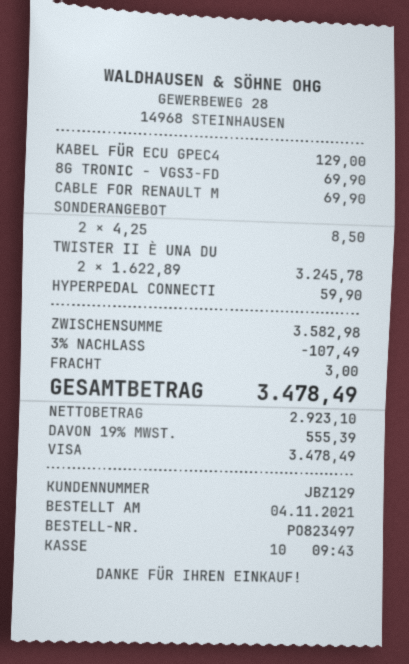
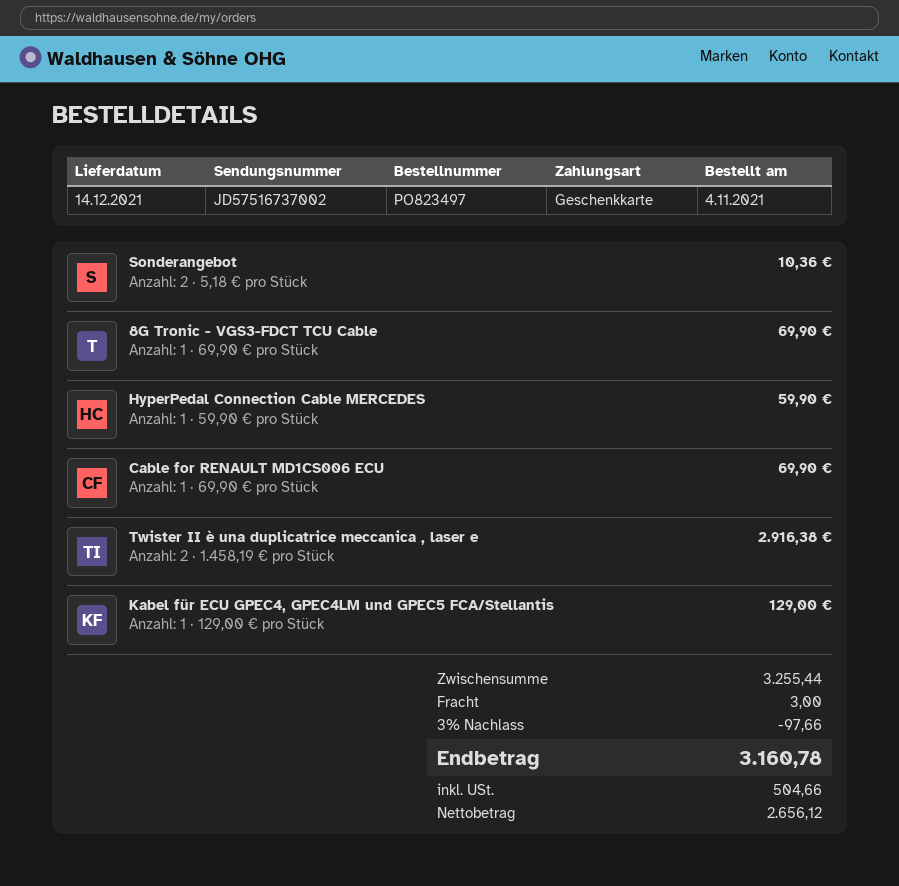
payment method: Visa -> gift card
SONDERANGEBOT: 2 x 4.25 = 8.50 -> 2 x 5.18 = 10.36
TWISTER II È UNA DU: 2 x 1622.89 = 3245.78 -> 2 x 1458.19 = 2916.38
subtotal: 3582.98 -> 3255.44
discount: 3% = 107.49 -> 3% = 97.66
net: 2923.10 -> 2656.12
tax: 555.39 -> 504.66
total: 3478.49 -> 3160.78

